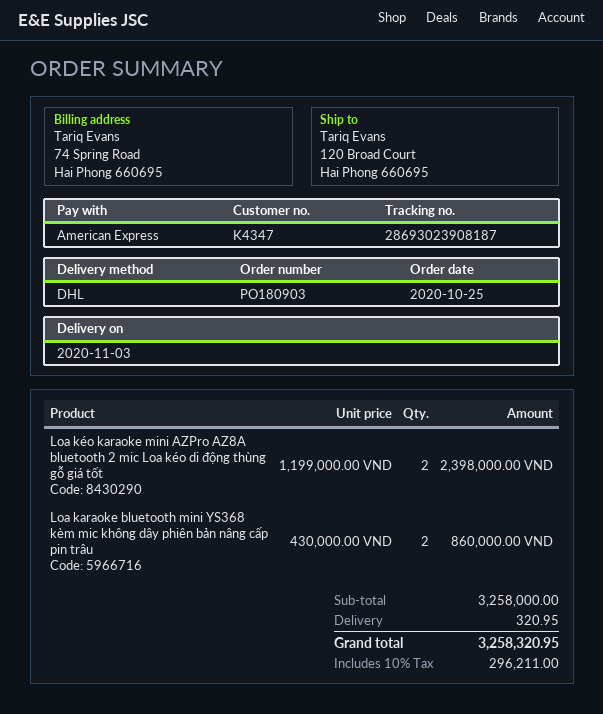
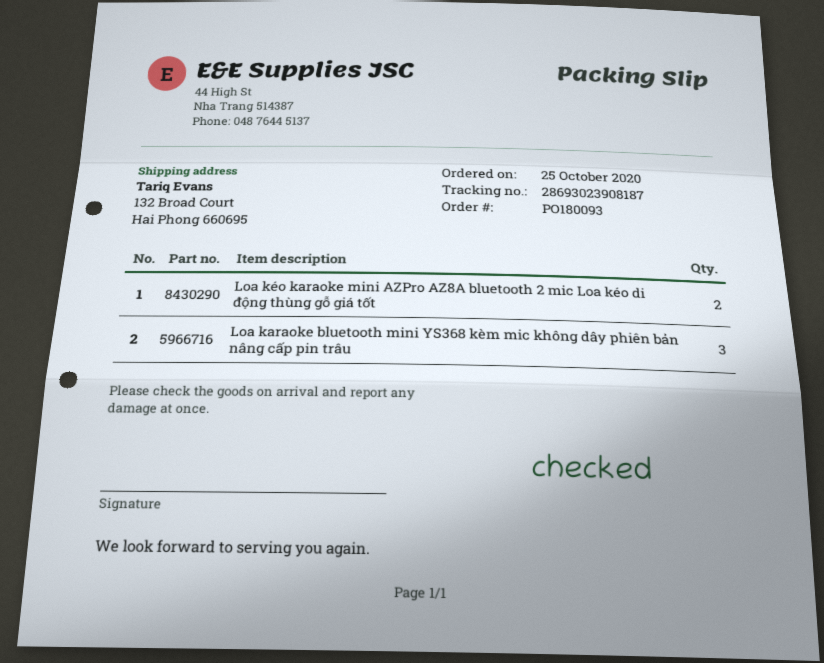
order number: PO180903 -> PO180093
ship to: 120 Broad Court, Hai Phong 660695 -> 132 Broad Court, Hai Phong 660695
Loa karaoke bluetooth mini YS368 kèm mic không dây phiên bản nâng cấp pin trâu: 2 -> 3

